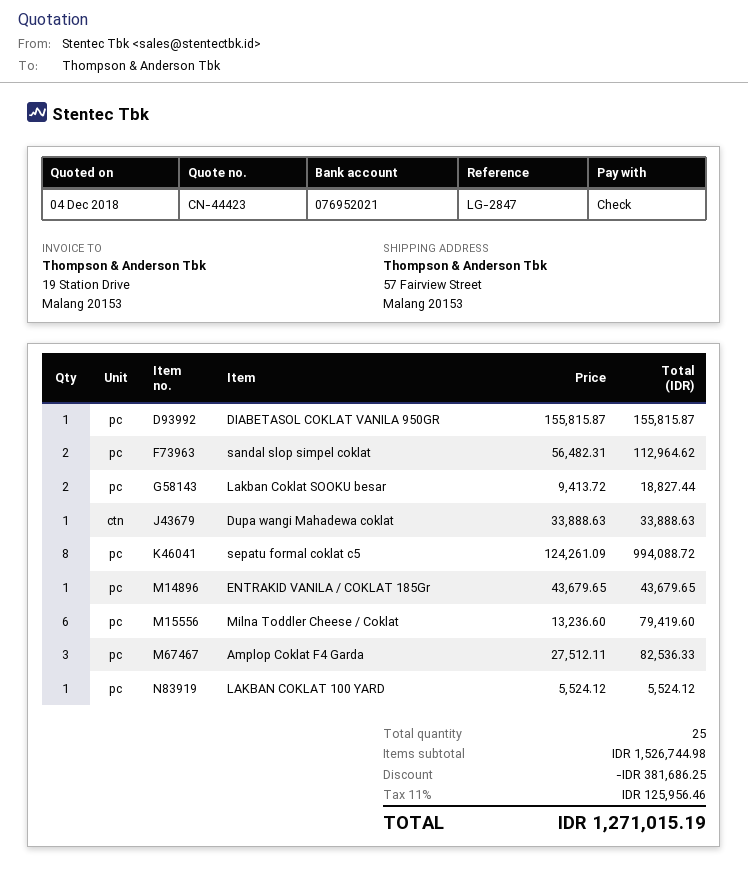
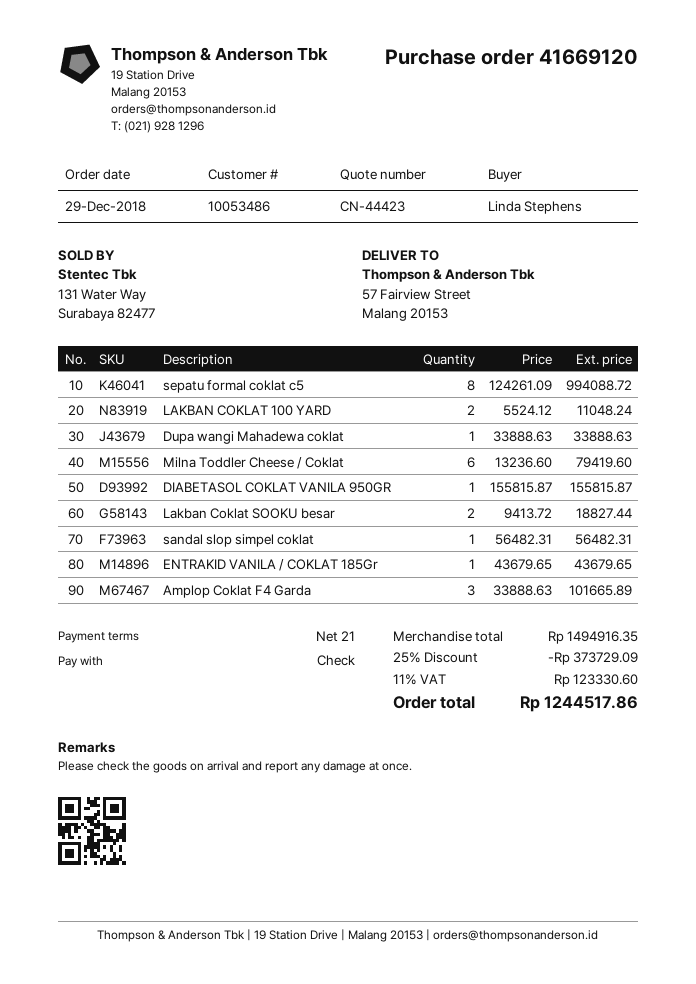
sandal slop simpel coklat: 2 x 56482.31 = 112964.62 -> 1 x 56482.31 = 56482.31
Amplop Coklat F4 Garda: 3 x 27512.11 = 82536.33 -> 3 x 33888.63 = 101665.89
LAKBAN COKLAT 100 YARD: 1 x 5524.12 = 5524.12 -> 2 x 5524.12 = 11048.24
subtotal: 1526744.98 -> 1494916.35
discount: 381686.25 -> 373729.09
tax: 11% = 125956.46 -> 11% = 123330.60
total: 1271015.19 -> 1244517.86

